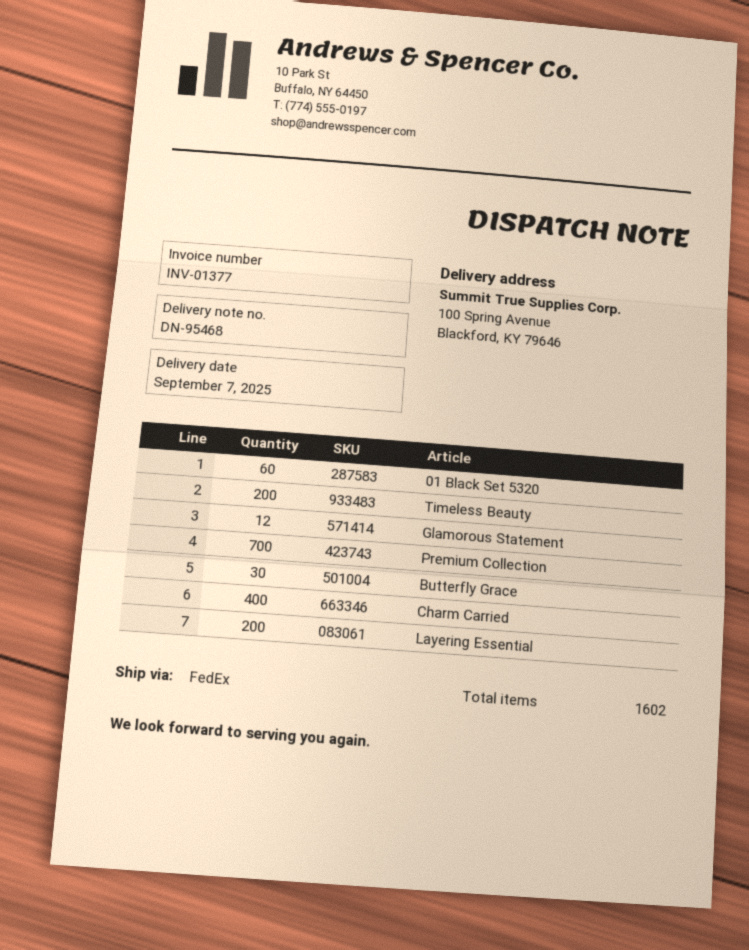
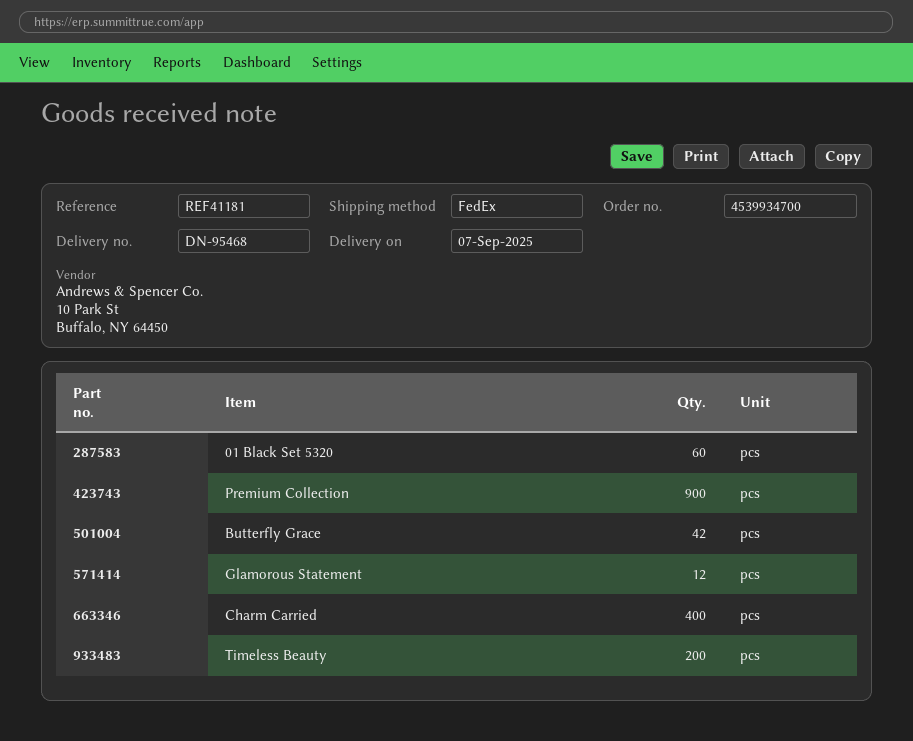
Premium Collection: 700 -> 900
Butterfly Grace: 30 -> 42
Layering Essential: 200 -> none

